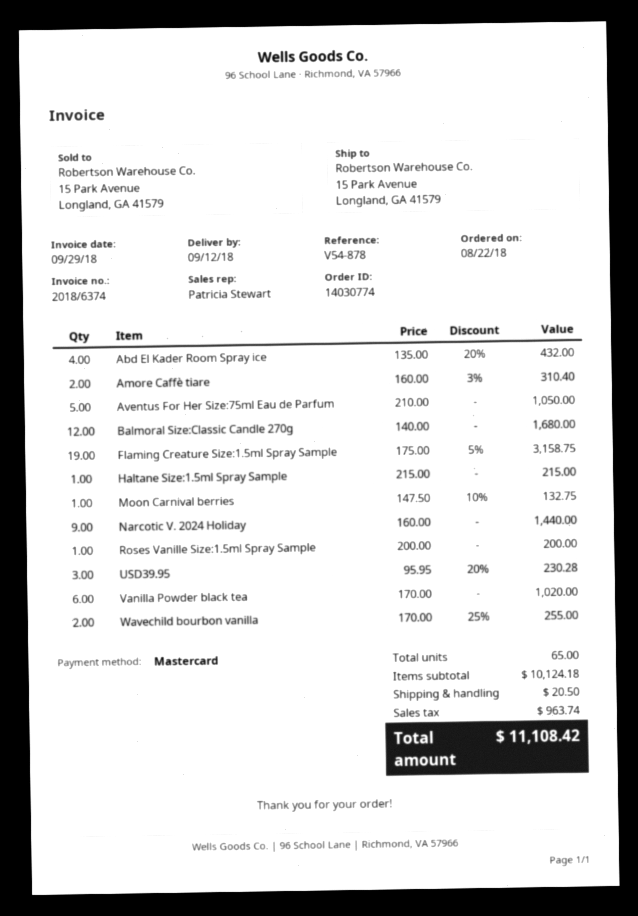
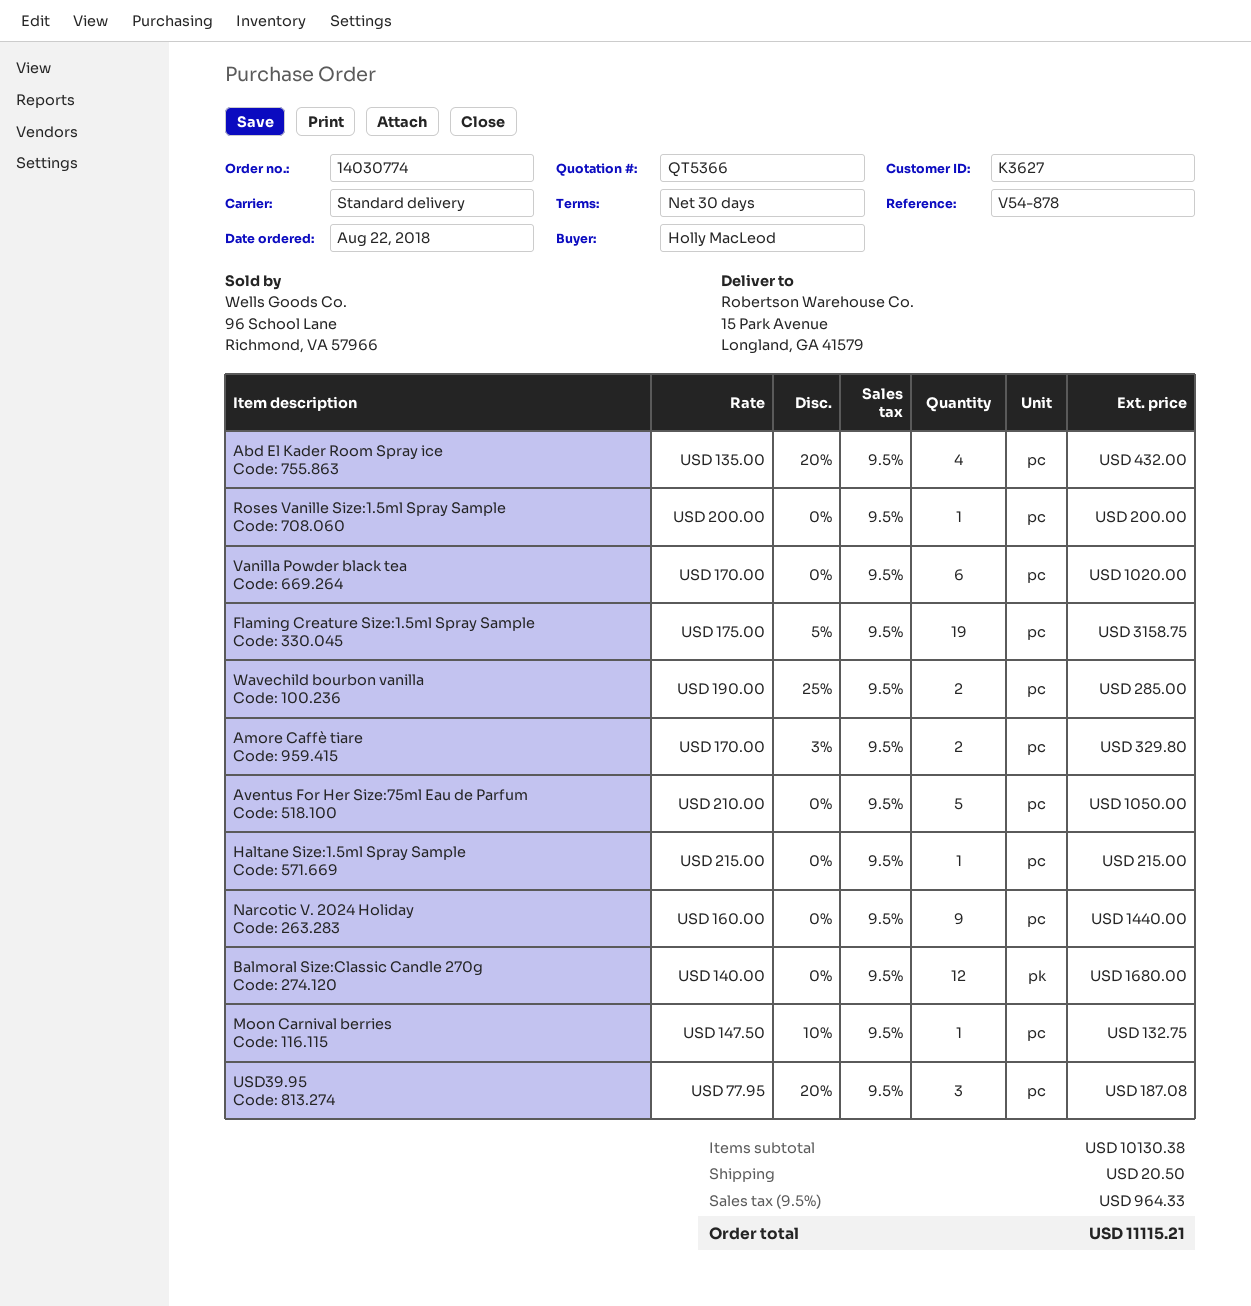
Amore Caffè tiare: 2 x 160.00 - 3% = 310.40 -> 2 x 170.00 - 3% = 329.80
USD39.95: 3 x 95.95 - 20% = 230.28 -> 3 x 77.95 - 20% = 187.08
Wavechild bourbon vanilla: 2 x 170.00 - 25% = 255.00 -> 2 x 190.00 - 25% = 285.00
subtotal: 10124.18 -> 10130.38
tax: 963.74 -> 964.33
total: 11108.42 -> 11115.21

